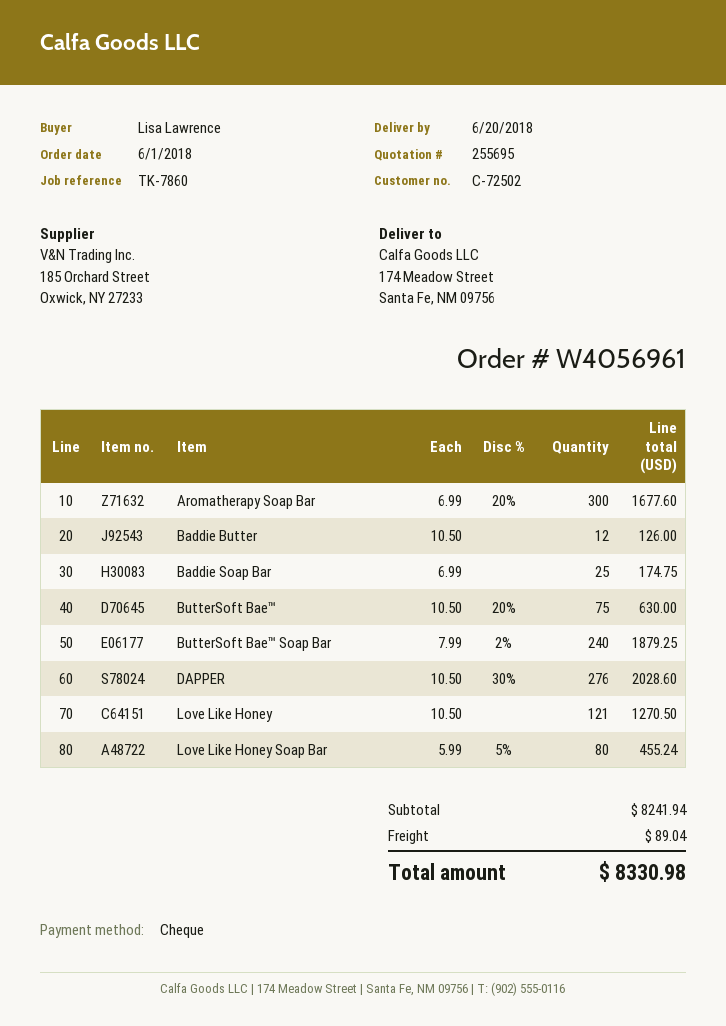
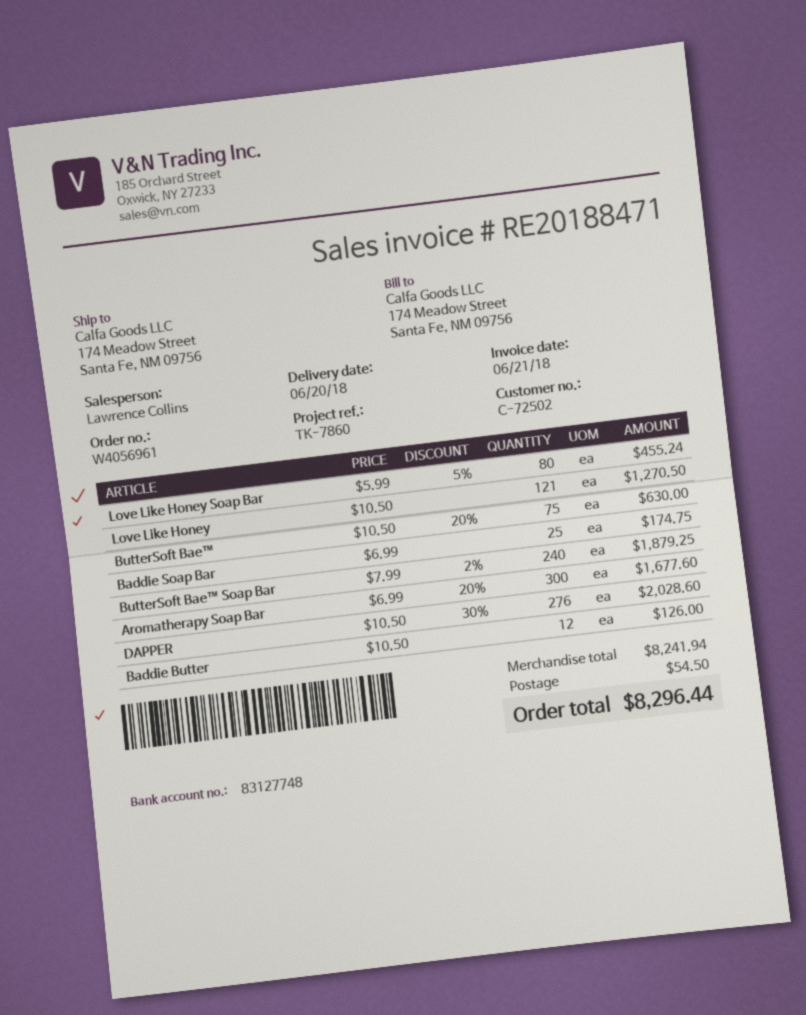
shipping: 89.04 -> 54.50
total: 8330.98 -> 8296.44

